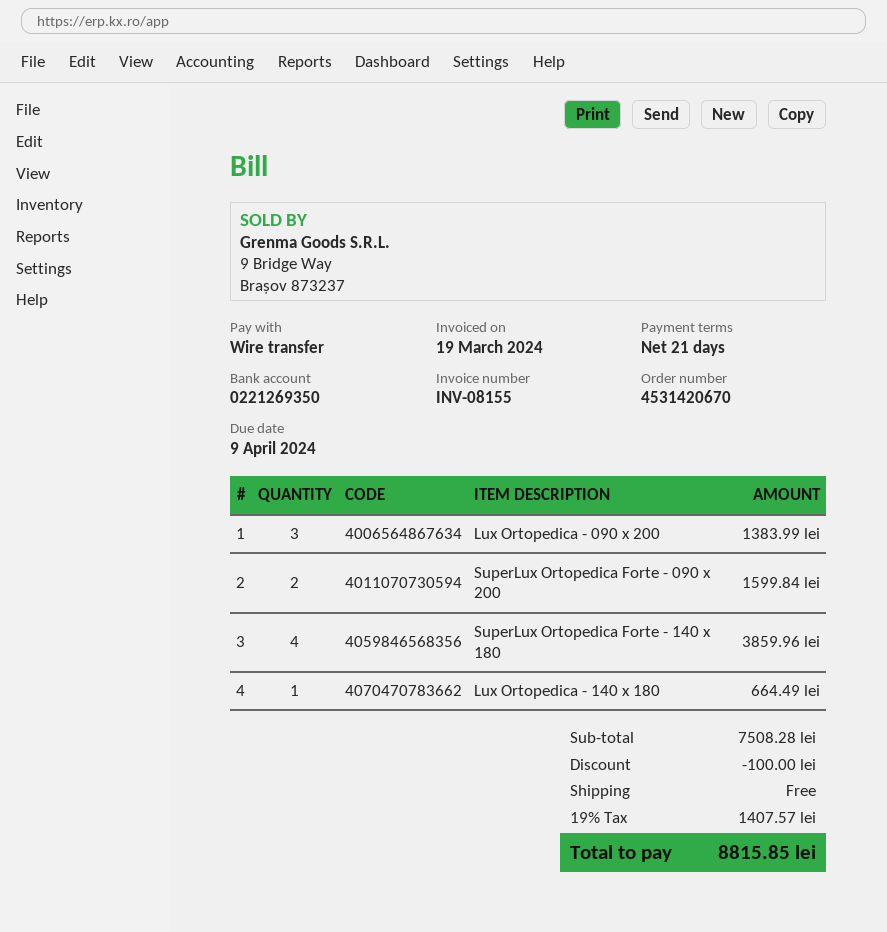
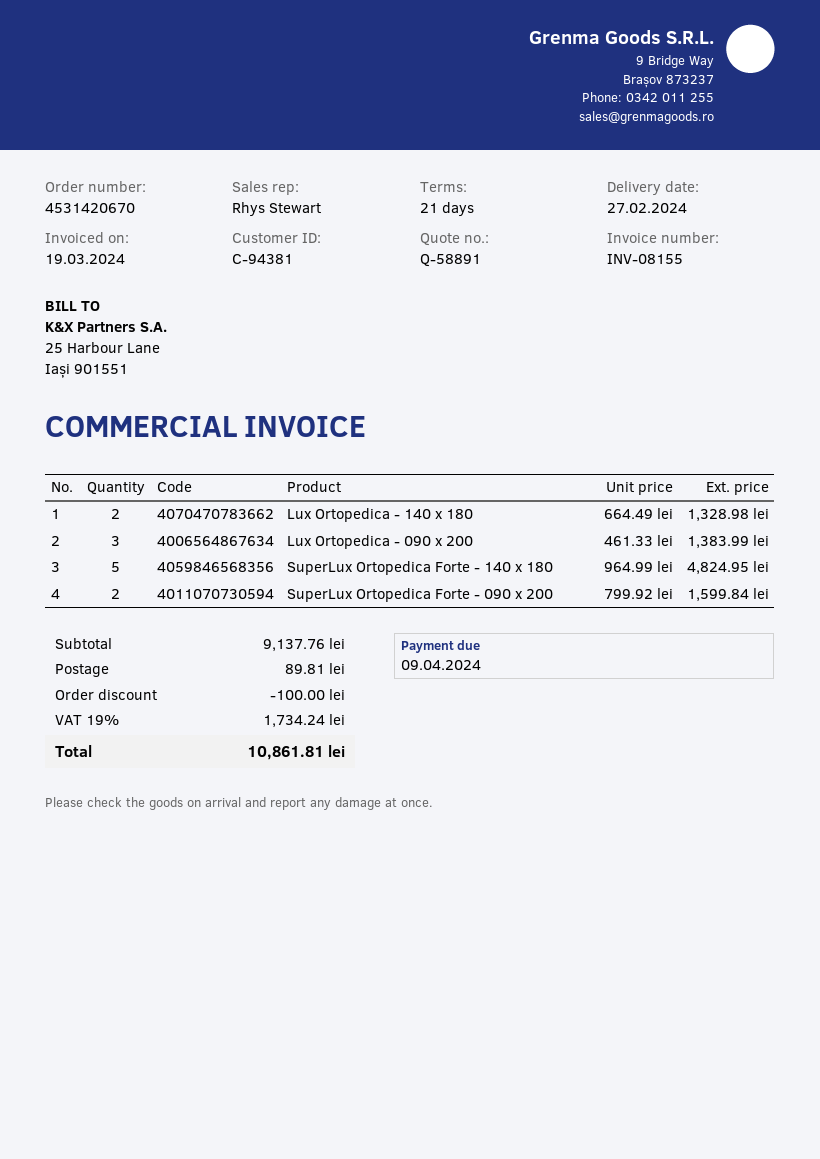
SuperLux Ortopedica Forte - 140 x 180: 4 for 3859.96 -> 5 for 4824.95
Lux Ortopedica - 140 x 180: 1 for 664.49 -> 2 for 1328.98
subtotal: 7508.28 -> 9137.76
shipping: 0.00 -> 89.81
tax: 19% = 1407.57 -> 19% = 1734.24
total: 8815.85 -> 10861.81

